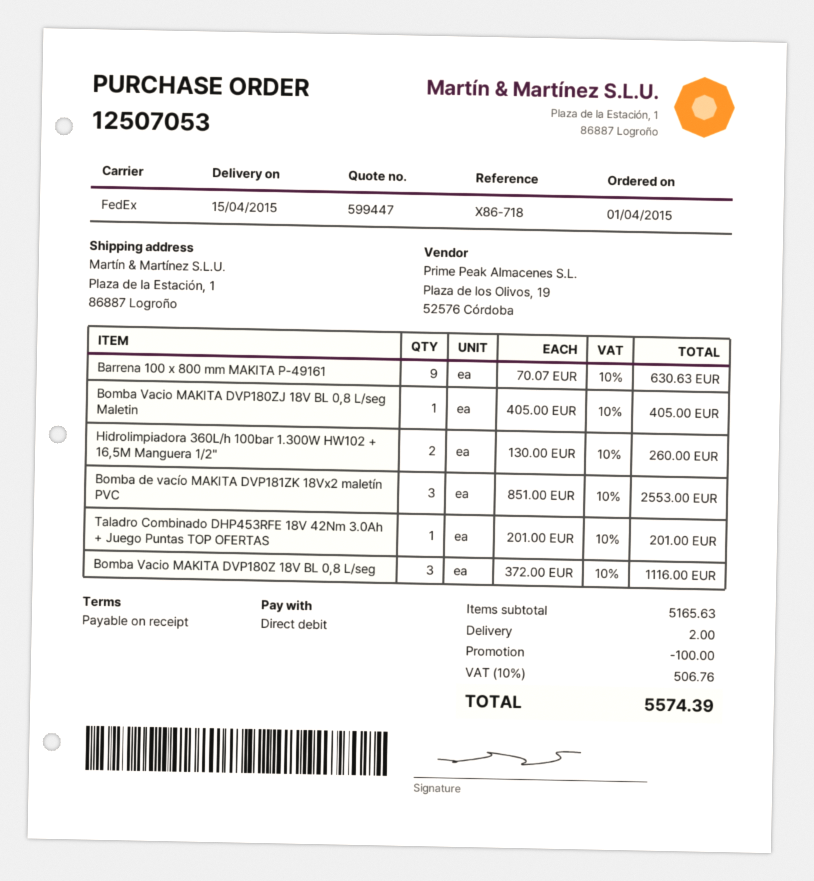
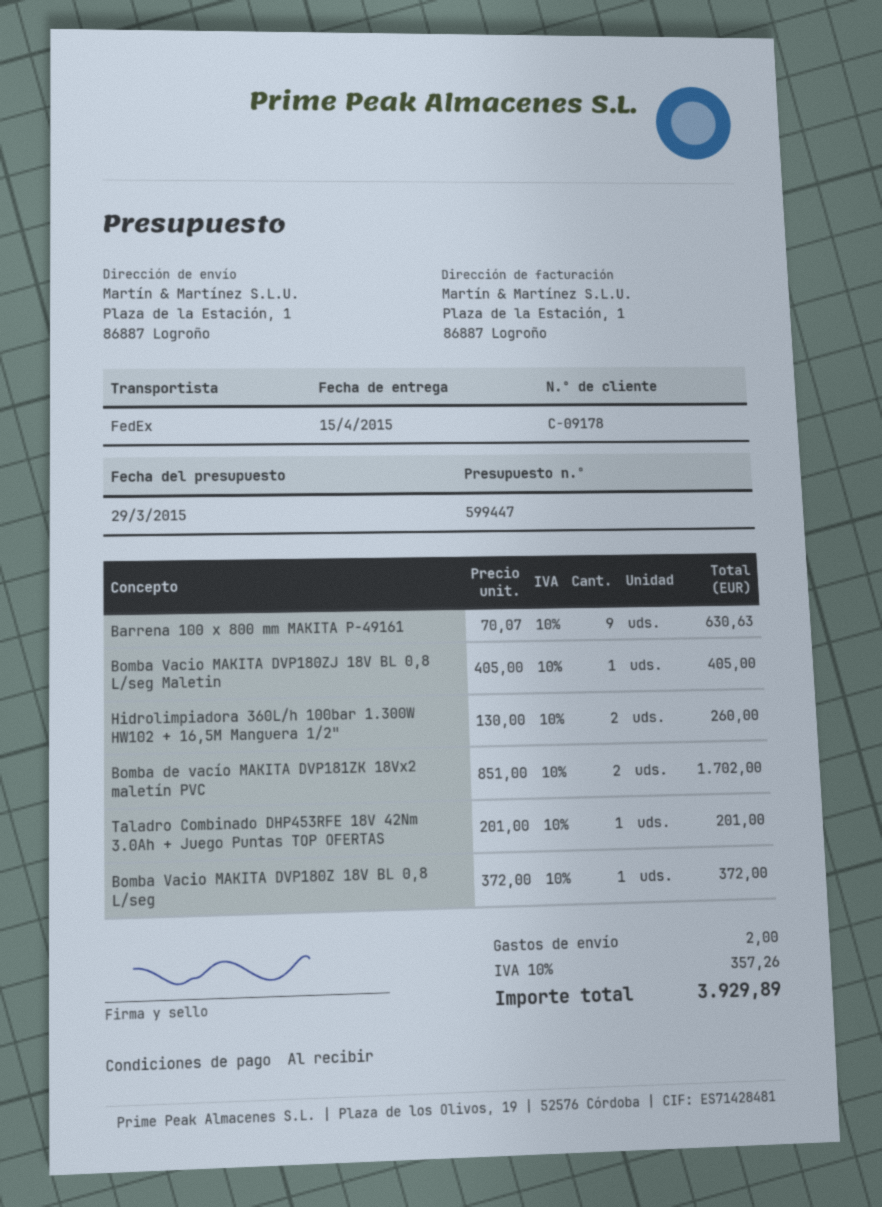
Bomba de vacío MAKITA DVP181ZK 18Vx2 maletín PVC: 3 x 851.00 = 2553.00 -> 2 x 851.00 = 1702.00
Bomba Vacio MAKITA DVP180Z 18V BL 0,8 L/seg: 3 x 372.00 = 1116.00 -> 1 x 372.00 = 372.00
discount: 100.00 -> none
tax: 10% = 506.76 -> 10% = 357.26
total: 5574.39 -> 3929.89

